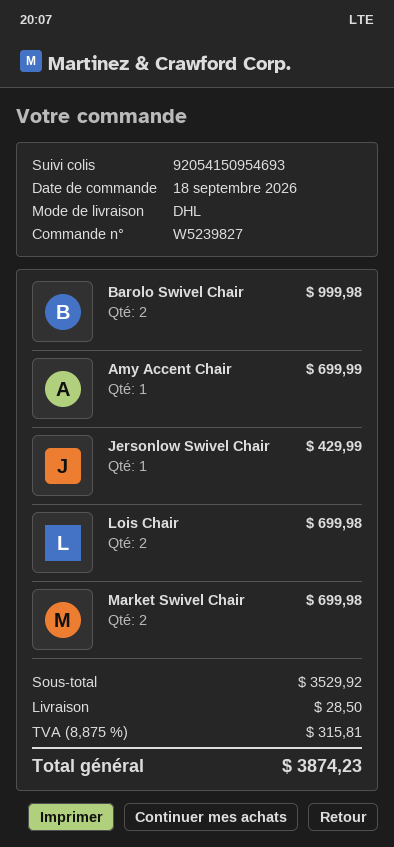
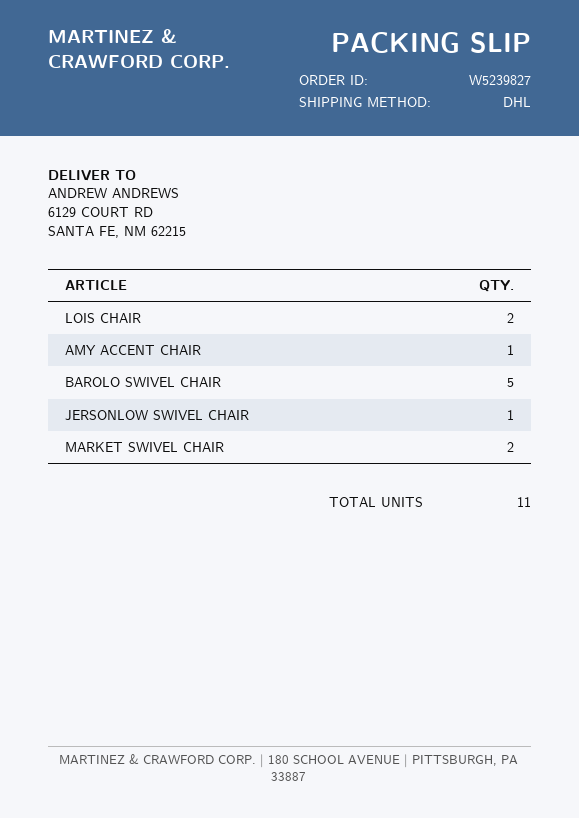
Barolo Swivel Chair: 2 -> 5

